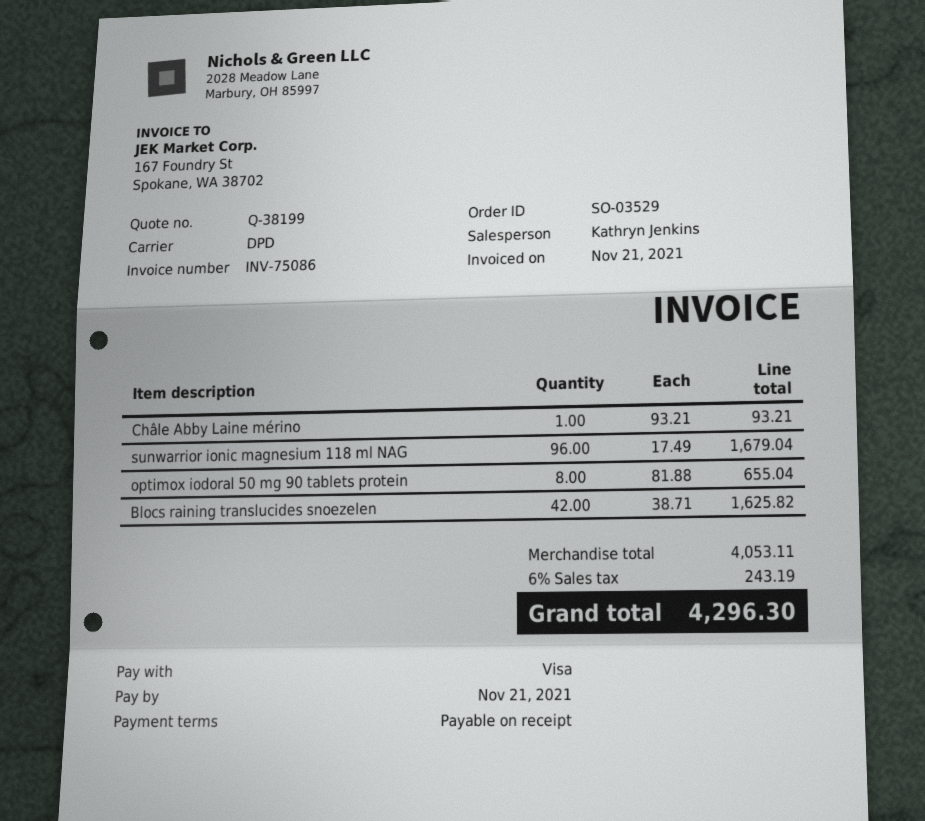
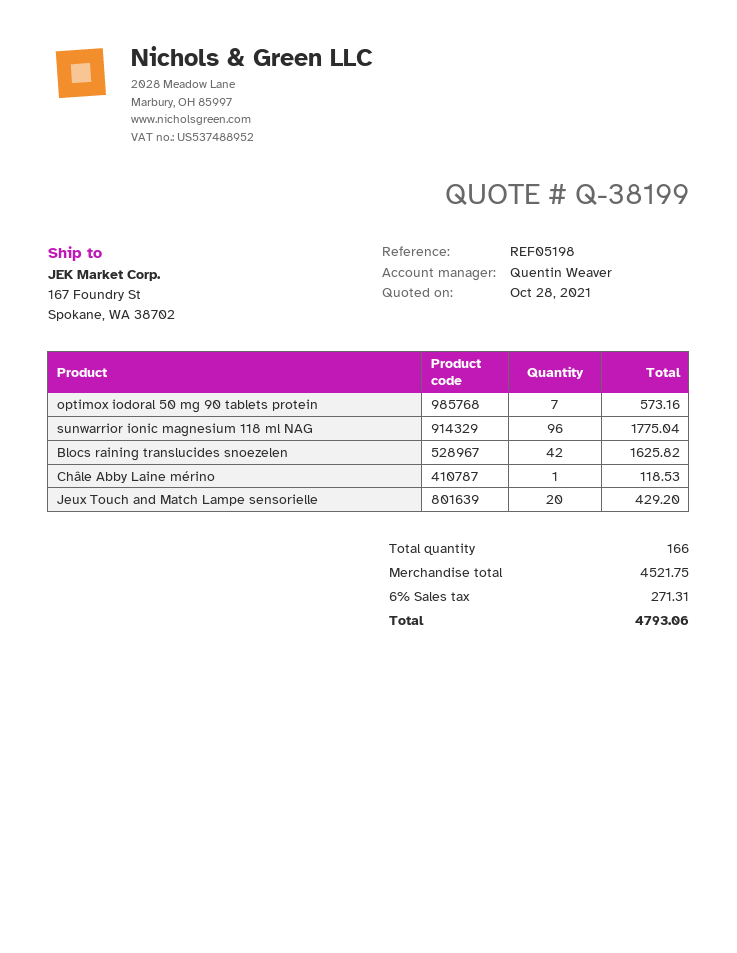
sales rep: Kathryn Jenkins -> Quentin Weaver
Châle Abby Laine mérino: 1 for 93.21 -> 1 for 118.53
sunwarrior ionic magnesium 118 ml NAG: 96 for 1679.04 -> 96 for 1775.04
optimox iodoral 50 mg 90 tablets protein: 8 for 655.04 -> 7 for 573.16
Jeux Touch and Match Lampe sensorielle: none -> 20 for 429.20
subtotal: 4053.11 -> 4521.75
tax: 6% = 243.19 -> 6% = 271.31
total: 4296.30 -> 4793.06

